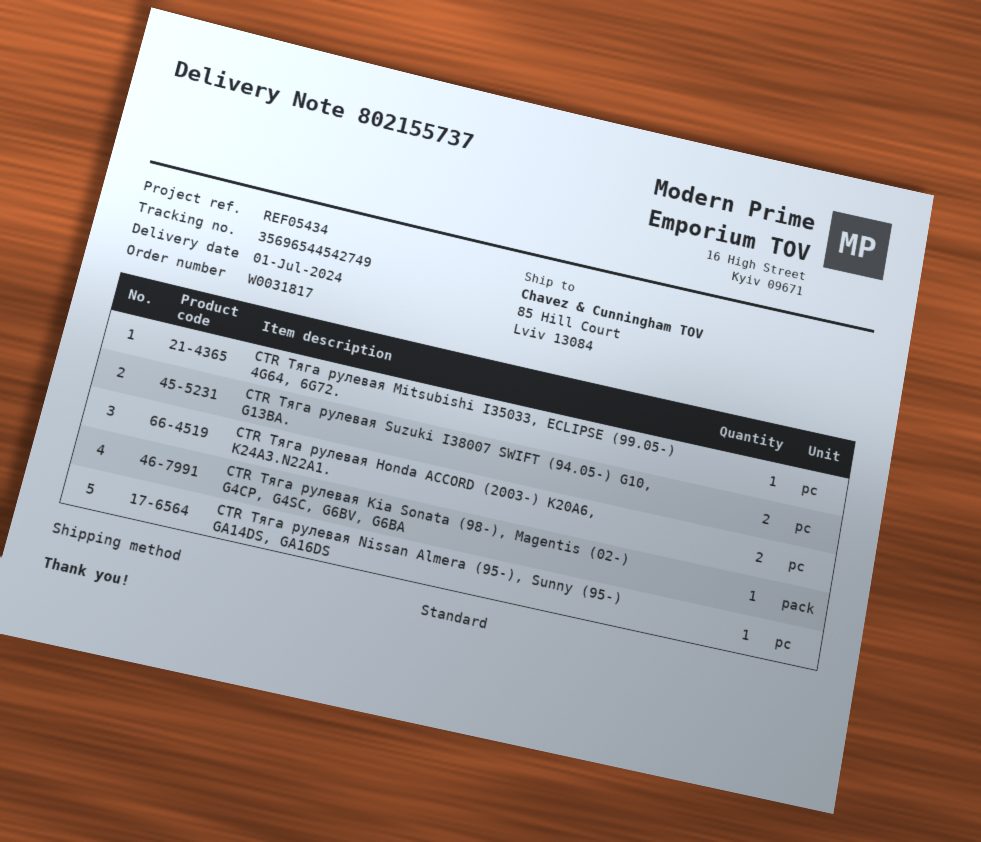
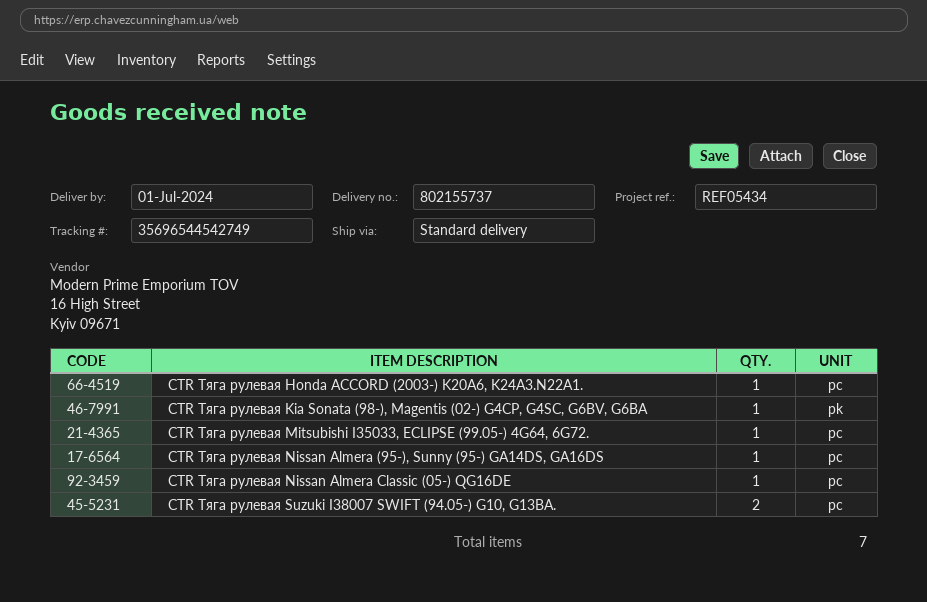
CTR Тяга рулевая Honda ACCORD (2003-) K20A6, K24A3.N22A1.: 2 -> 1
CTR Тяга рулевая Nissan Almera Classic (05-) QG16DE: none -> 1

